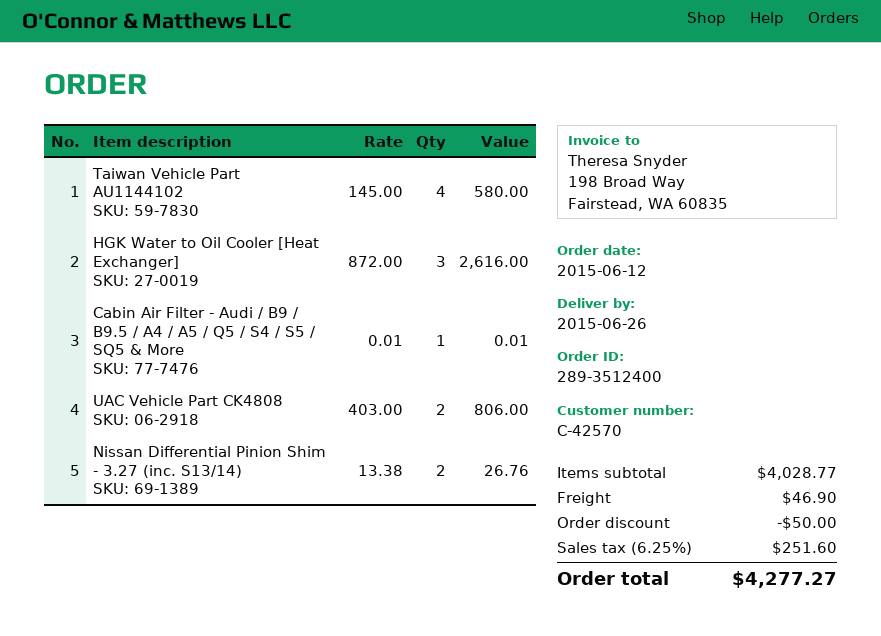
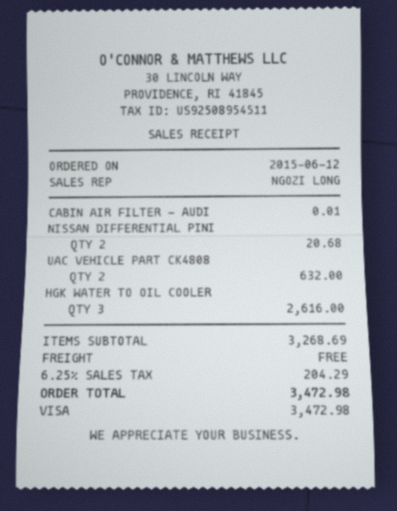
Taiwan Vehicle Part AU1144102: 4 for 580.00 -> none
UAC Vehicle Part CK4808: 2 for 806.00 -> 2 for 632.00
Nissan Differential Pinion Shim - 3.27 (inc. S13/14): 2 for 26.76 -> 2 for 20.68
subtotal: 4028.77 -> 3268.69
discount: 50.00 -> none
shipping: 46.90 -> 0.00
tax: 6.25% = 251.60 -> 6.25% = 204.29
total: 4277.27 -> 3472.98

